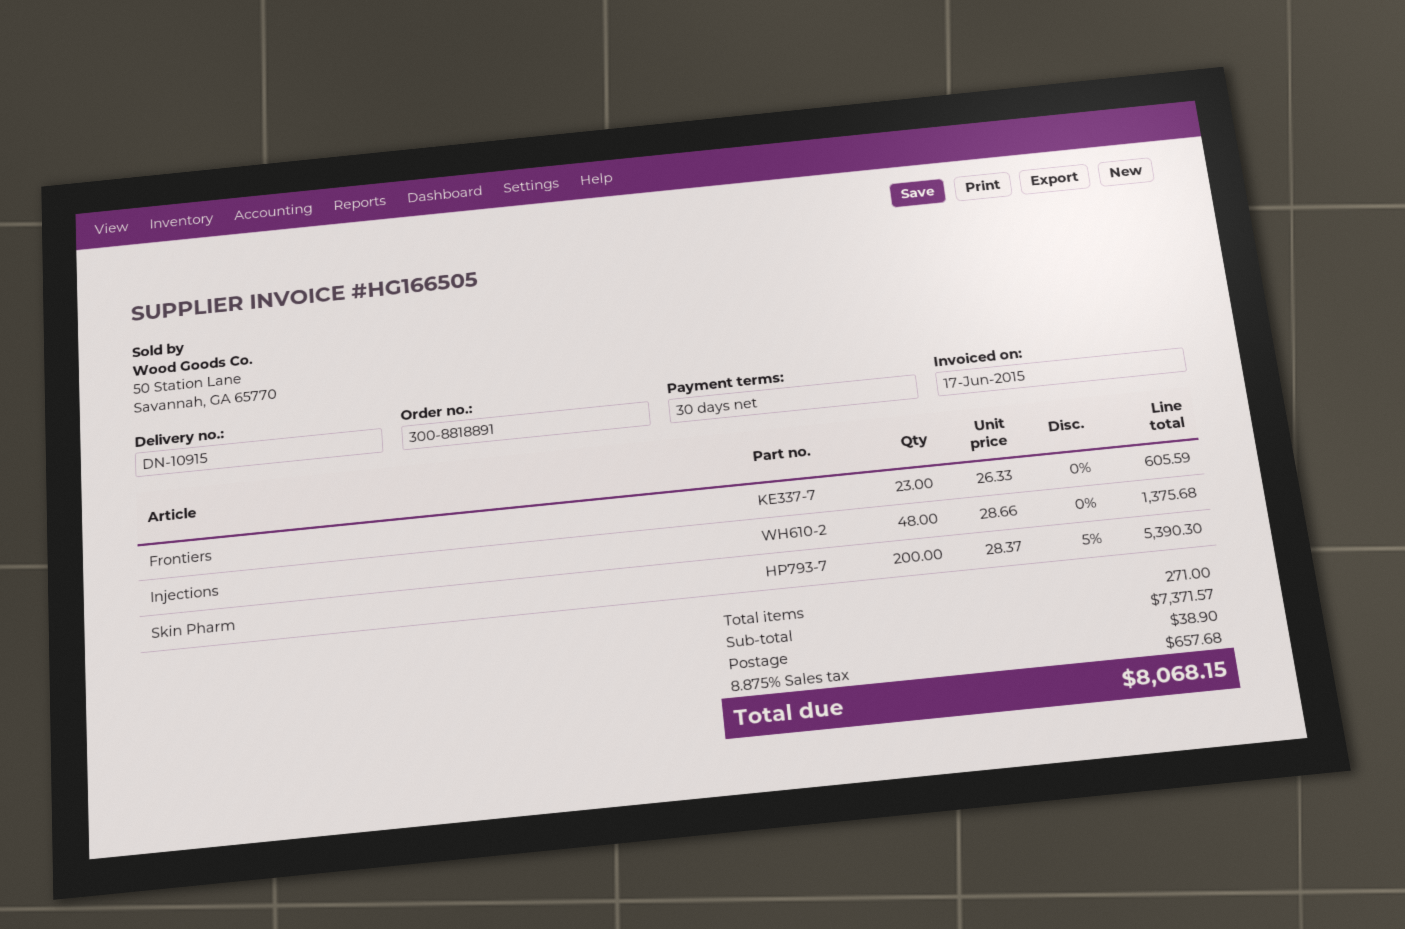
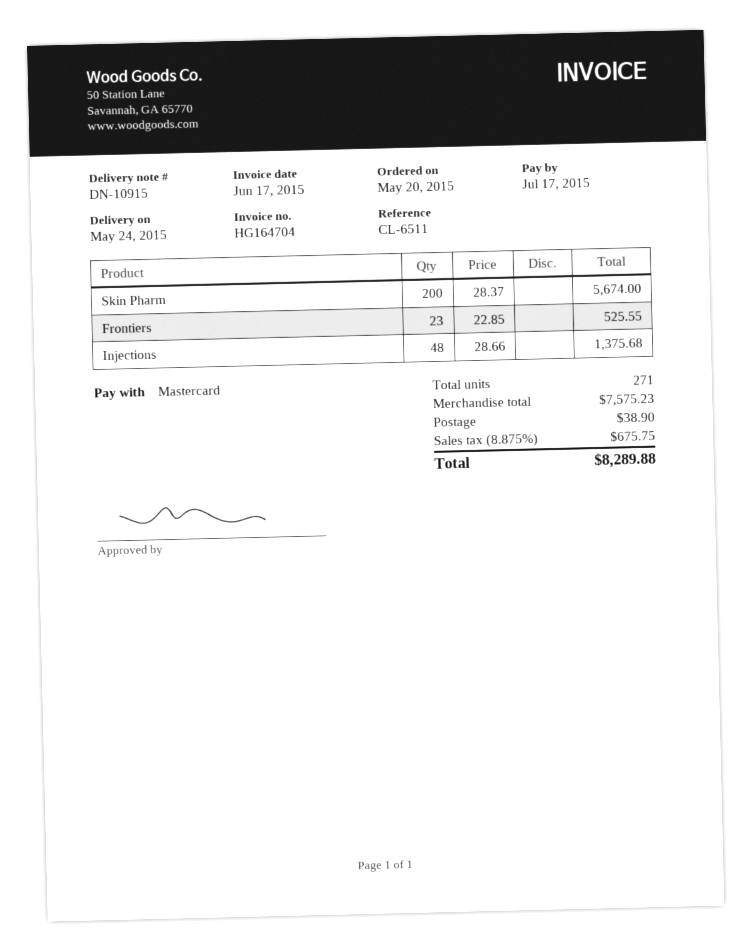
invoice number: HG166505 -> HG164704
Frontiers: 23 x 26.33 = 605.59 -> 23 x 22.85 = 525.55
Skin Pharm: 200 x 28.37 - 5% = 5390.30 -> 200 x 28.37 = 5674.00
subtotal: 7371.57 -> 7575.23
tax: 8.875% = 657.68 -> 8.875% = 675.75
total: 8068.15 -> 8289.88

